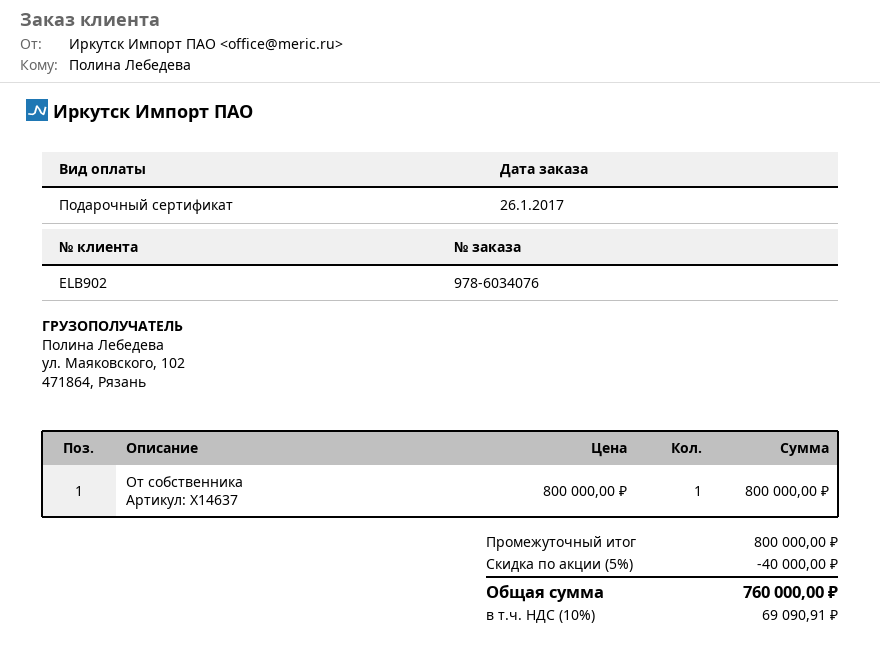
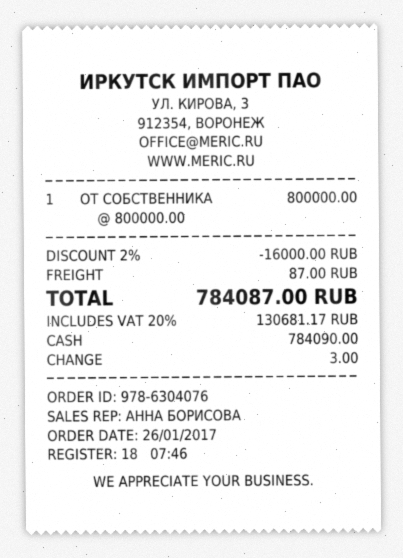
order number: 978-6034076 -> 978-6304076
payment method: gift card -> cash
discount: 5% = 40000.00 -> 2% = 16000.00
shipping: none -> 87.00
tax: 10% = 69090.91 -> 20% = 130681.17
total: 760000.00 -> 784087.00

